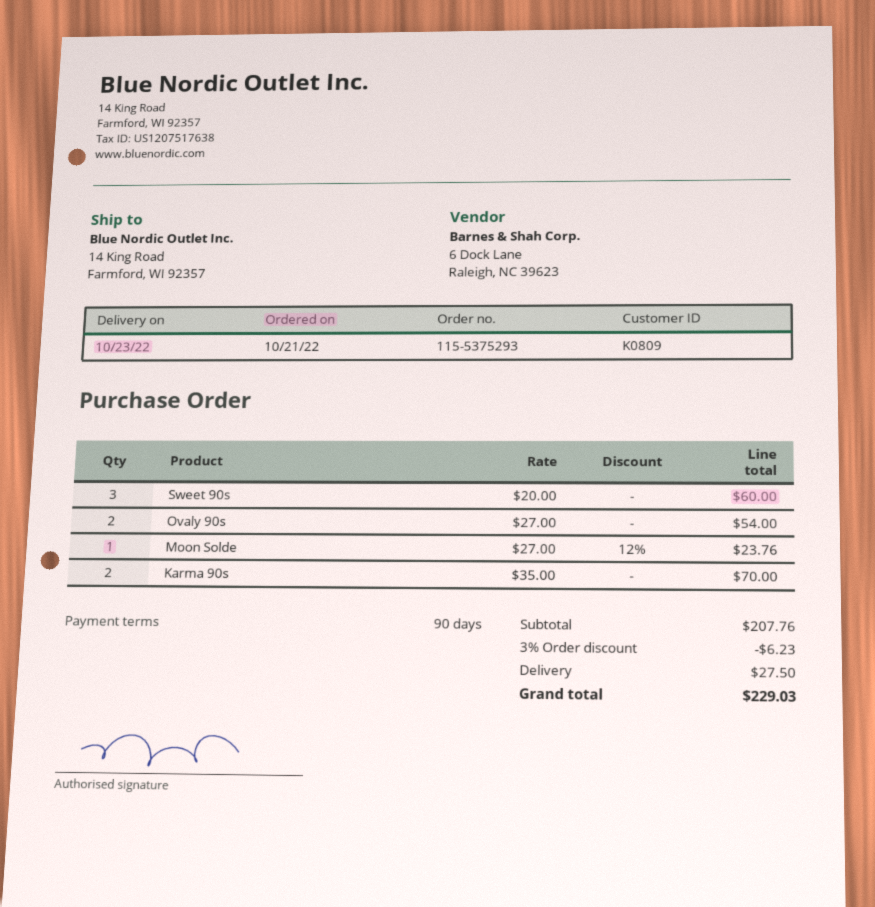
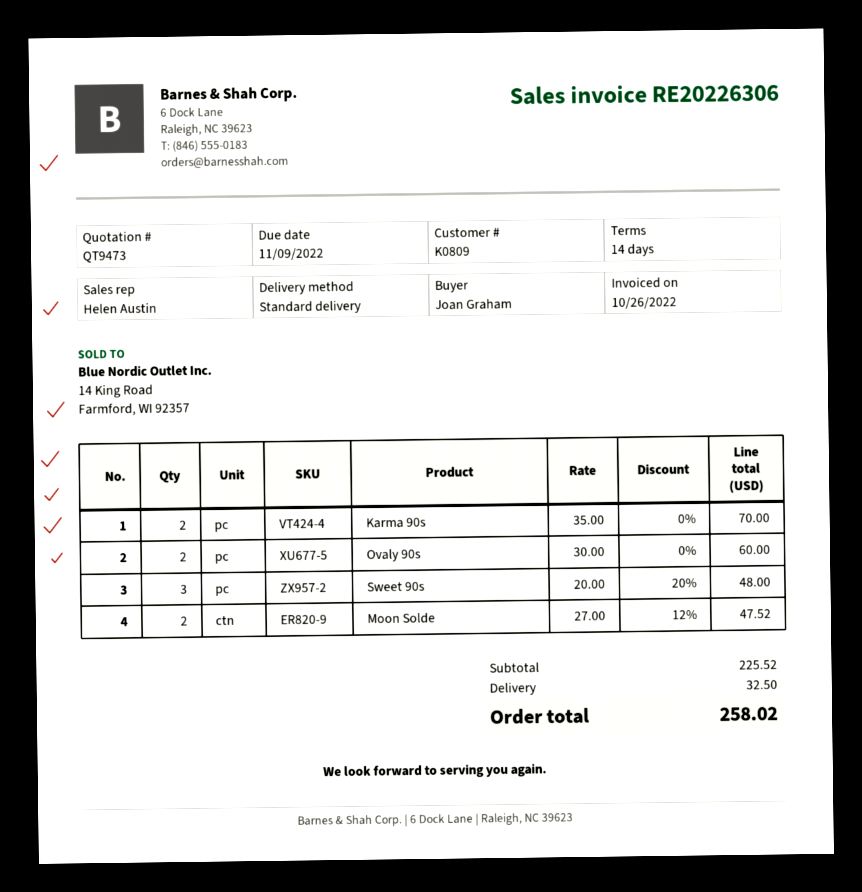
payment terms: 90 days -> 14 days
Sweet 90s: 3 x 20.00 = 60.00 -> 3 x 20.00 - 20% = 48.00
Ovaly 90s: 2 x 27.00 = 54.00 -> 2 x 30.00 = 60.00
Moon Solde: 1 x 27.00 - 12% = 23.76 -> 2 x 27.00 - 12% = 47.52
subtotal: 207.76 -> 225.52
discount: 3% = 6.23 -> none
shipping: 27.50 -> 32.50
total: 229.03 -> 258.02

